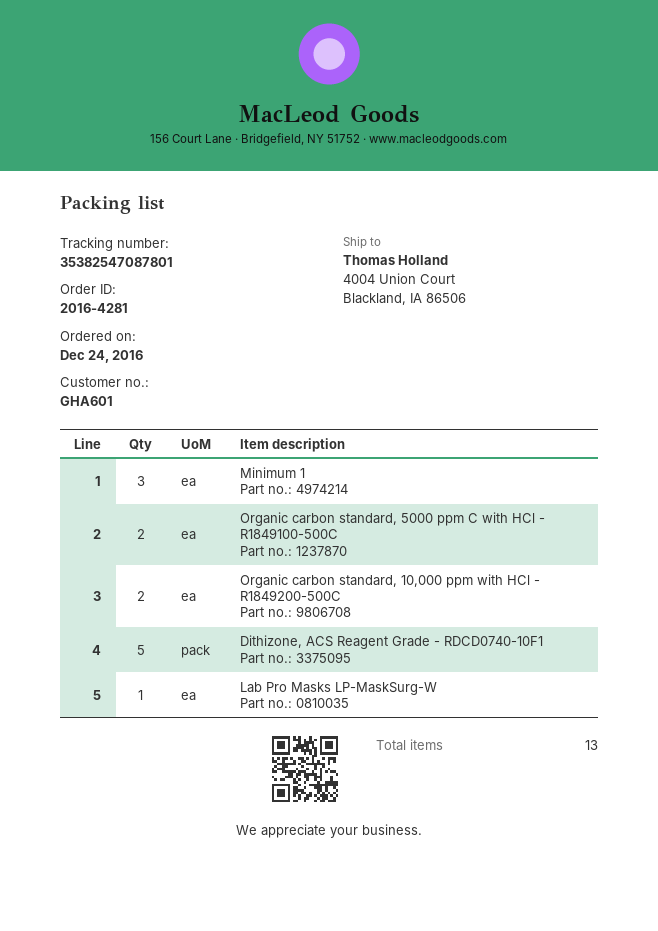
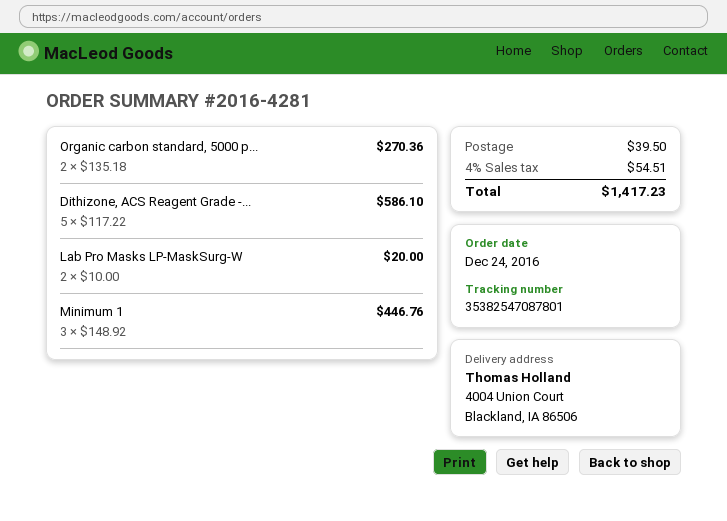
Organic carbon standard, 10,000 ppm with HCl - R1849200-500C: 2 -> none
Lab Pro Masks LP-MaskSurg-W: 1 -> 2

